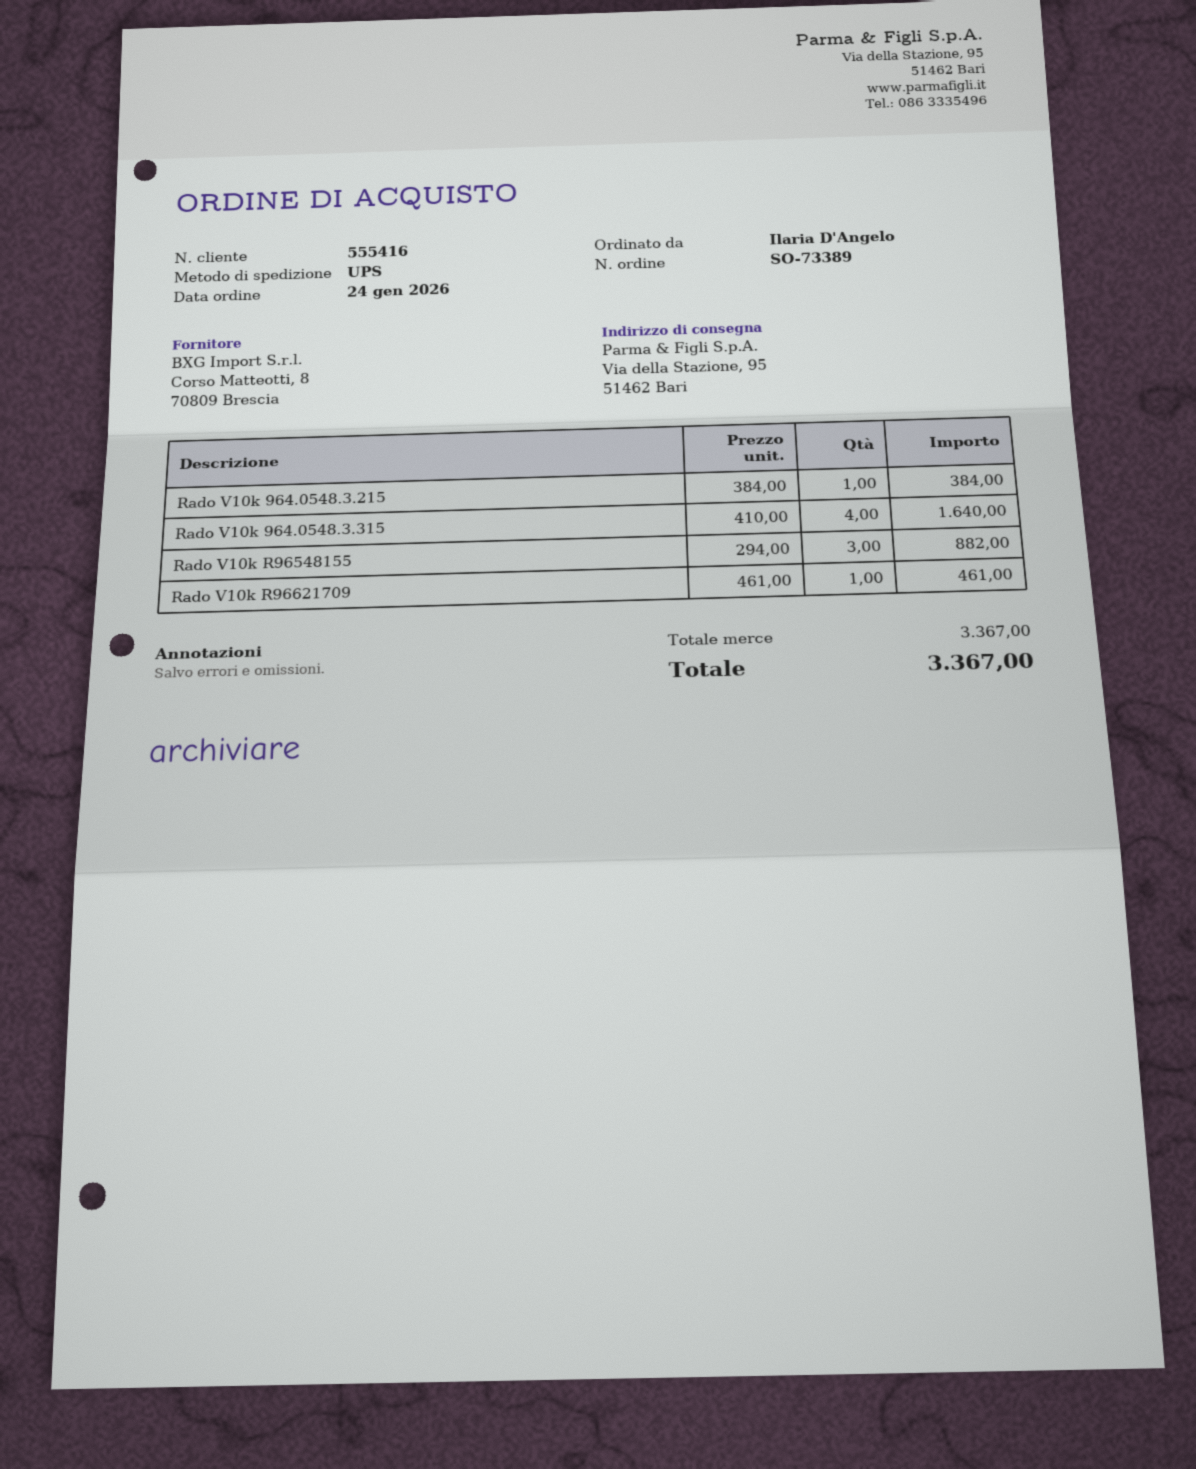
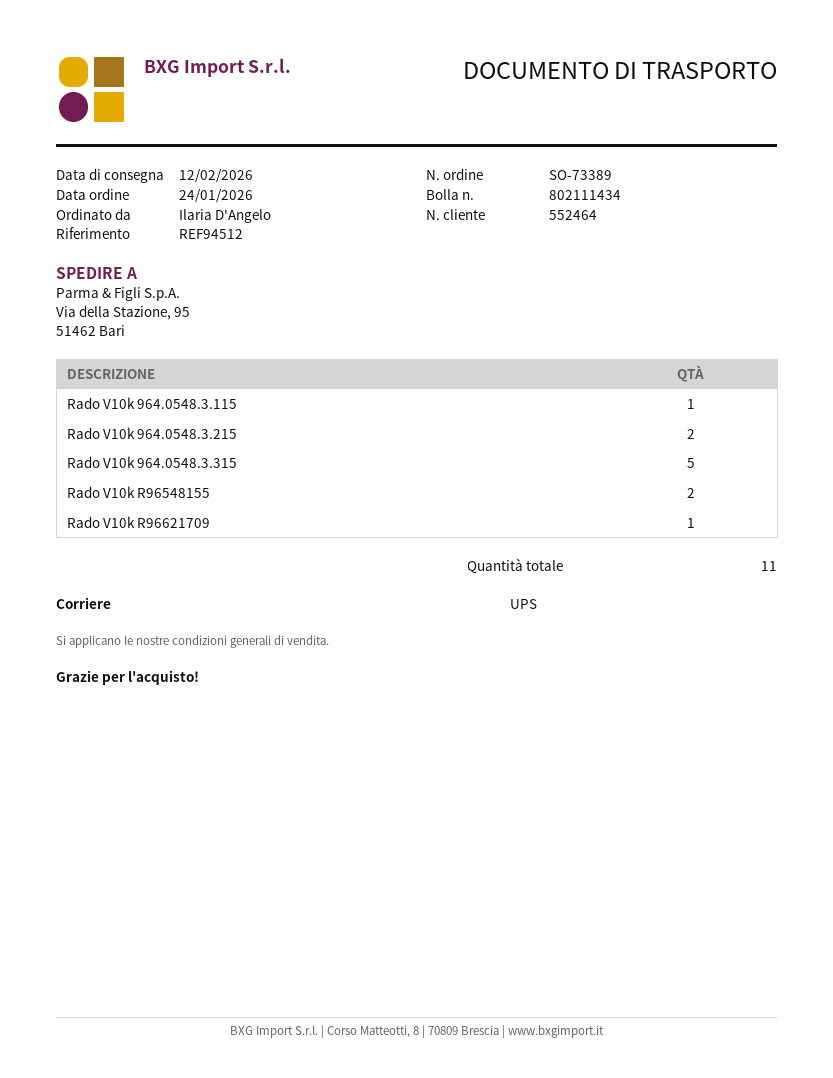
customer number: 555416 -> 552464
Rado V10k 964.0548.3.215: 1 -> 2
Rado V10k 964.0548.3.315: 4 -> 5
Rado V10k R96548155: 3 -> 2
Rado V10k 964.0548.3.115: none -> 1

